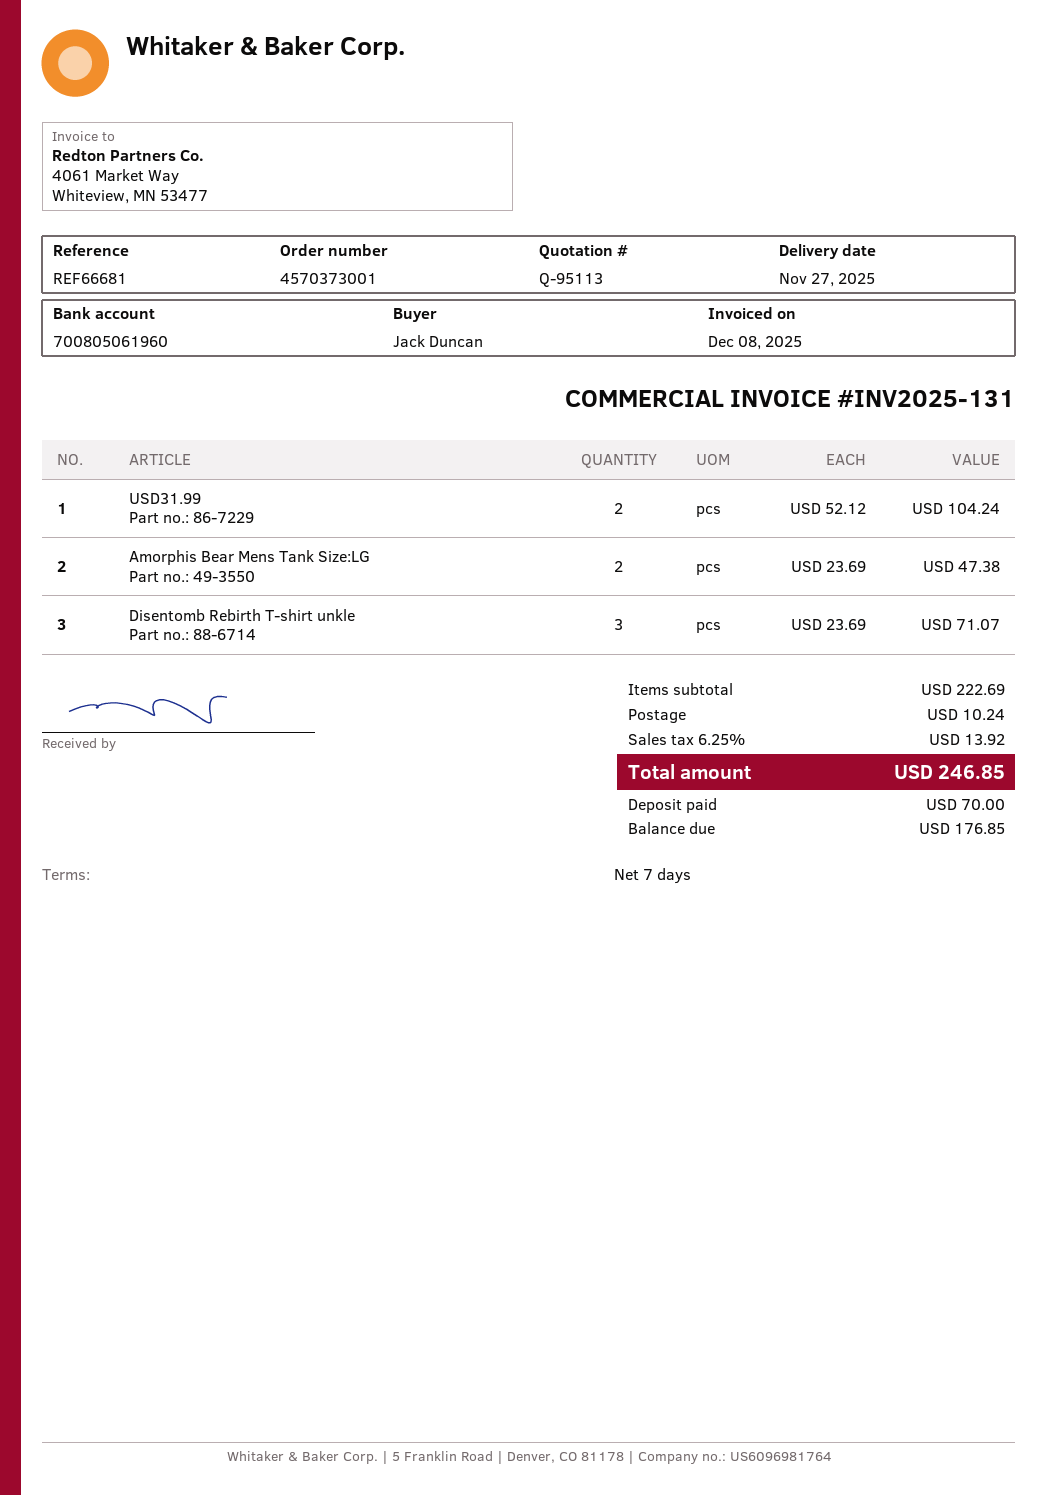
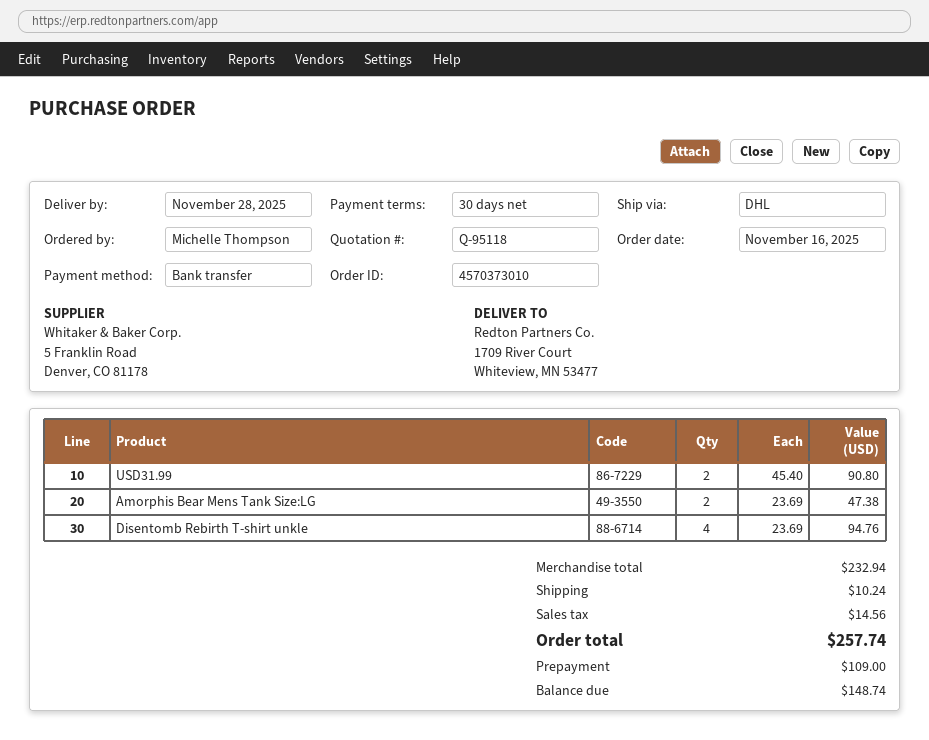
quote number: Q-95113 -> Q-95118
order number: 4570373001 -> 4570373010
delivery date: 2025-11-27 -> 2025-11-28
payment terms: 7 days -> 30 days
ordered by: Jack Duncan -> Michelle Thompson
USD31.99: 2 x 52.12 = 104.24 -> 2 x 45.40 = 90.80
Disentomb Rebirth T-shirt unkle: 3 x 23.69 = 71.07 -> 4 x 23.69 = 94.76
subtotal: 222.69 -> 232.94
tax: 13.92 -> 14.56
total: 246.85 -> 257.74
deposit: 70.00 -> 109.00
balance: 176.85 -> 148.74

